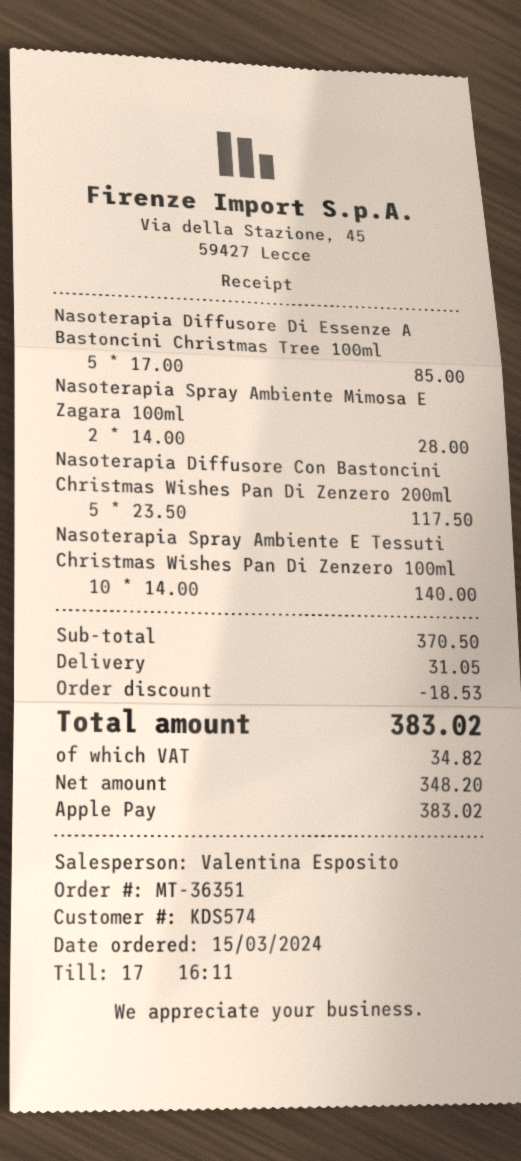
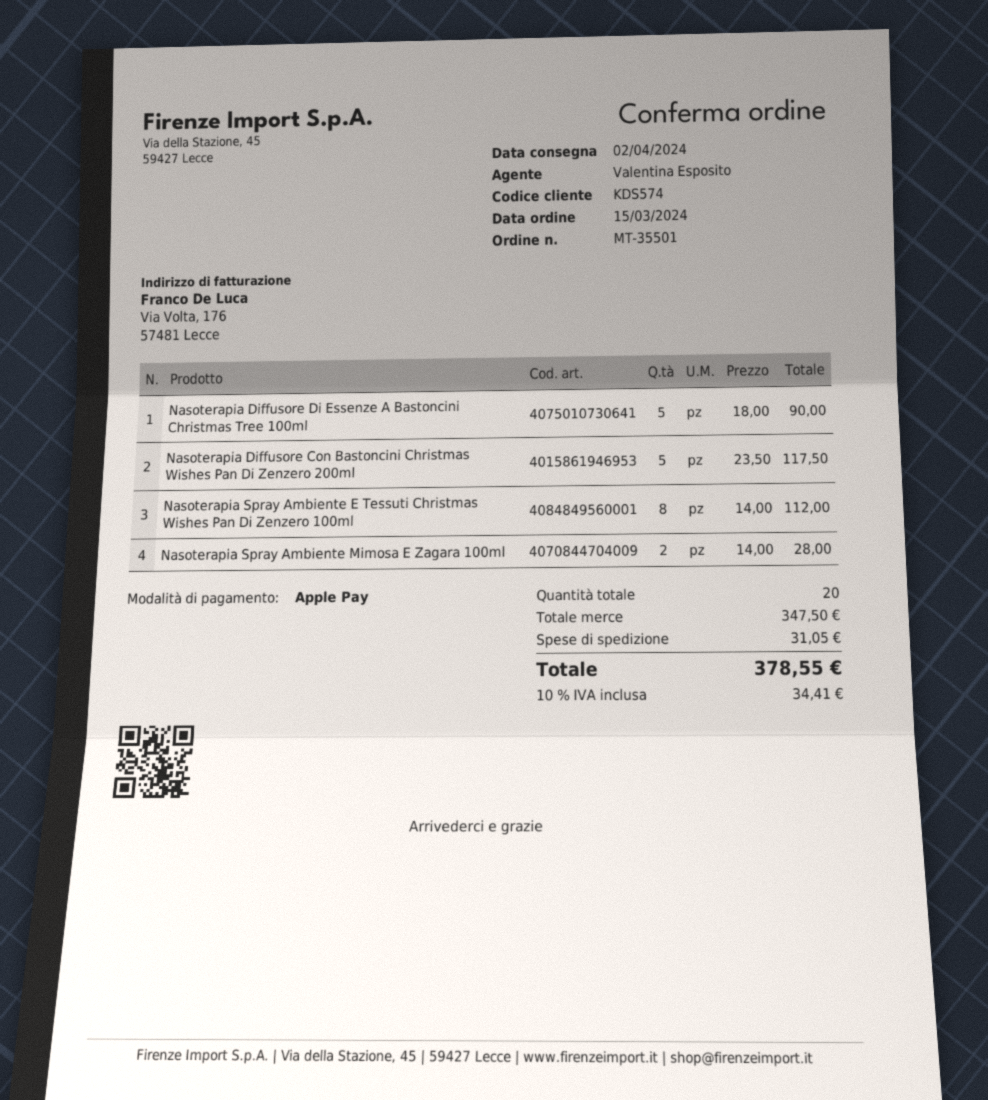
order number: MT-36351 -> MT-35501
Nasoterapia Diffusore Di Essenze A Bastoncini Christmas Tree 100ml: 5 x 17.00 = 85.00 -> 5 x 18.00 = 90.00
Nasoterapia Spray Ambiente E Tessuti Christmas Wishes Pan Di Zenzero 100ml: 10 x 14.00 = 140.00 -> 8 x 14.00 = 112.00
subtotal: 370.50 -> 347.50
discount: 18.53 -> none
tax: 34.82 -> 34.41
total: 383.02 -> 378.55

